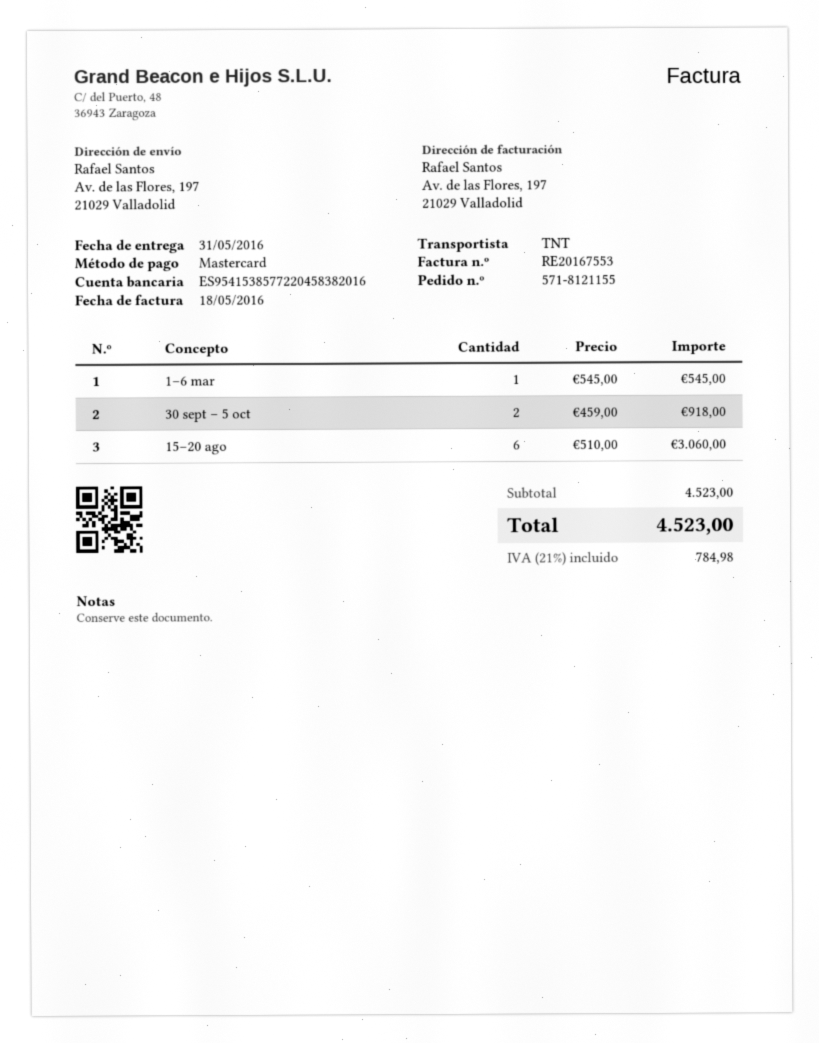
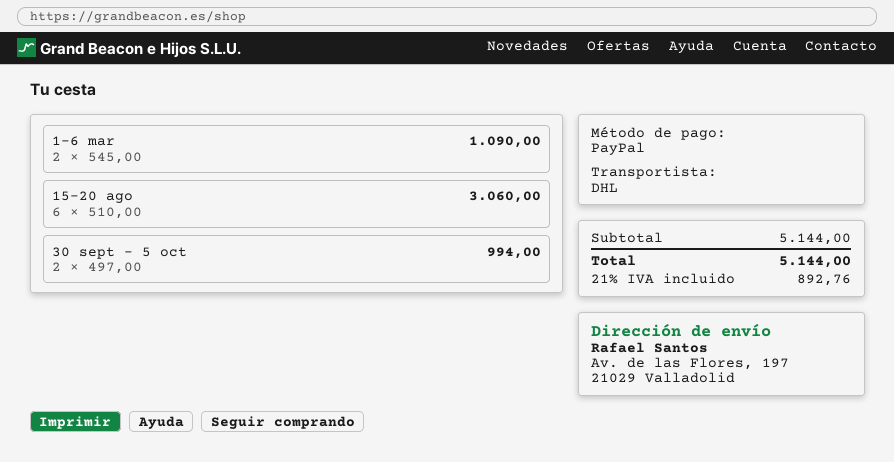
payment method: Mastercard -> PayPal
shipping method: TNT -> DHL
1–6 mar: 1 x 545.00 = 545.00 -> 2 x 545.00 = 1090.00
30 sept – 5 oct: 2 x 459.00 = 918.00 -> 2 x 497.00 = 994.00
subtotal: 4523.00 -> 5144.00
tax: 21% = 784.98 -> 21% = 892.76
total: 4523.00 -> 5144.00

